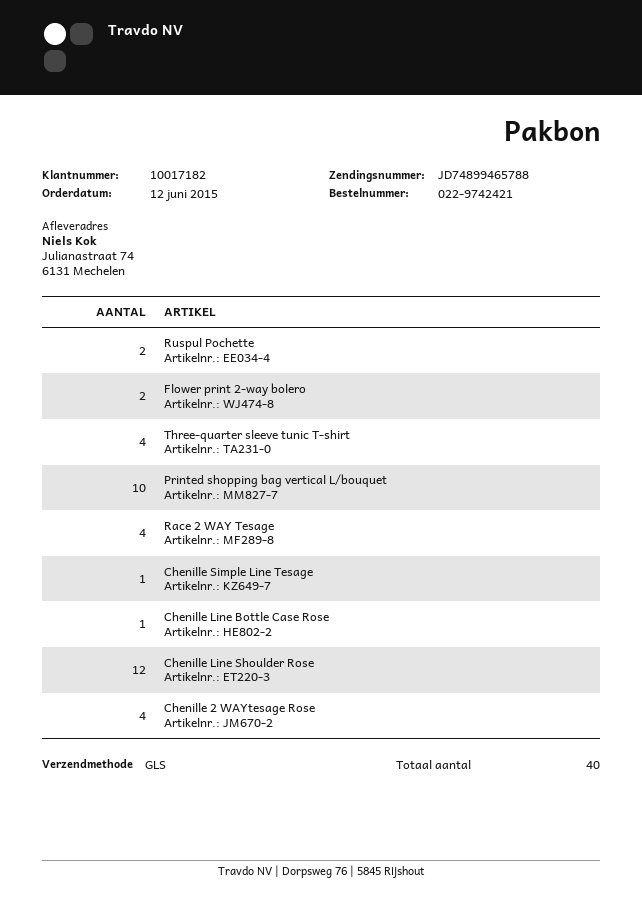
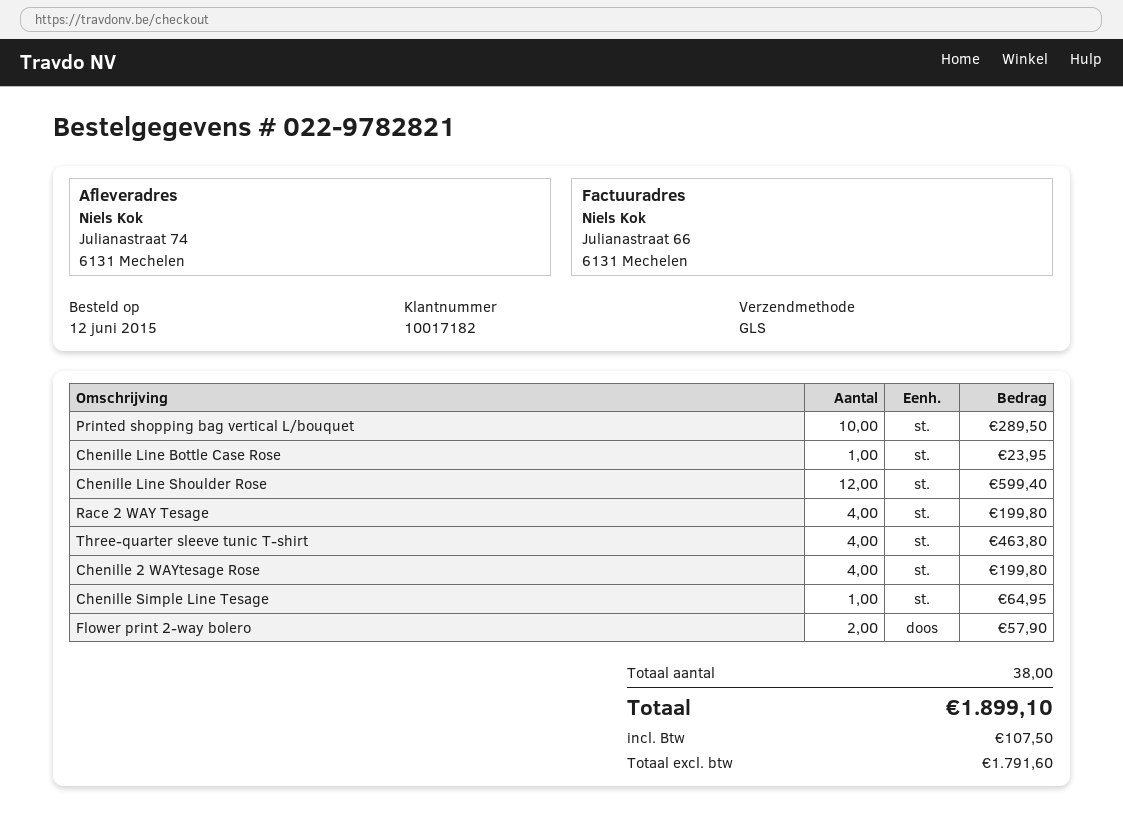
order number: 022-9742421 -> 022-9782821
Ruspul Pochette: 2 -> none
total quantity: 40 -> 38

